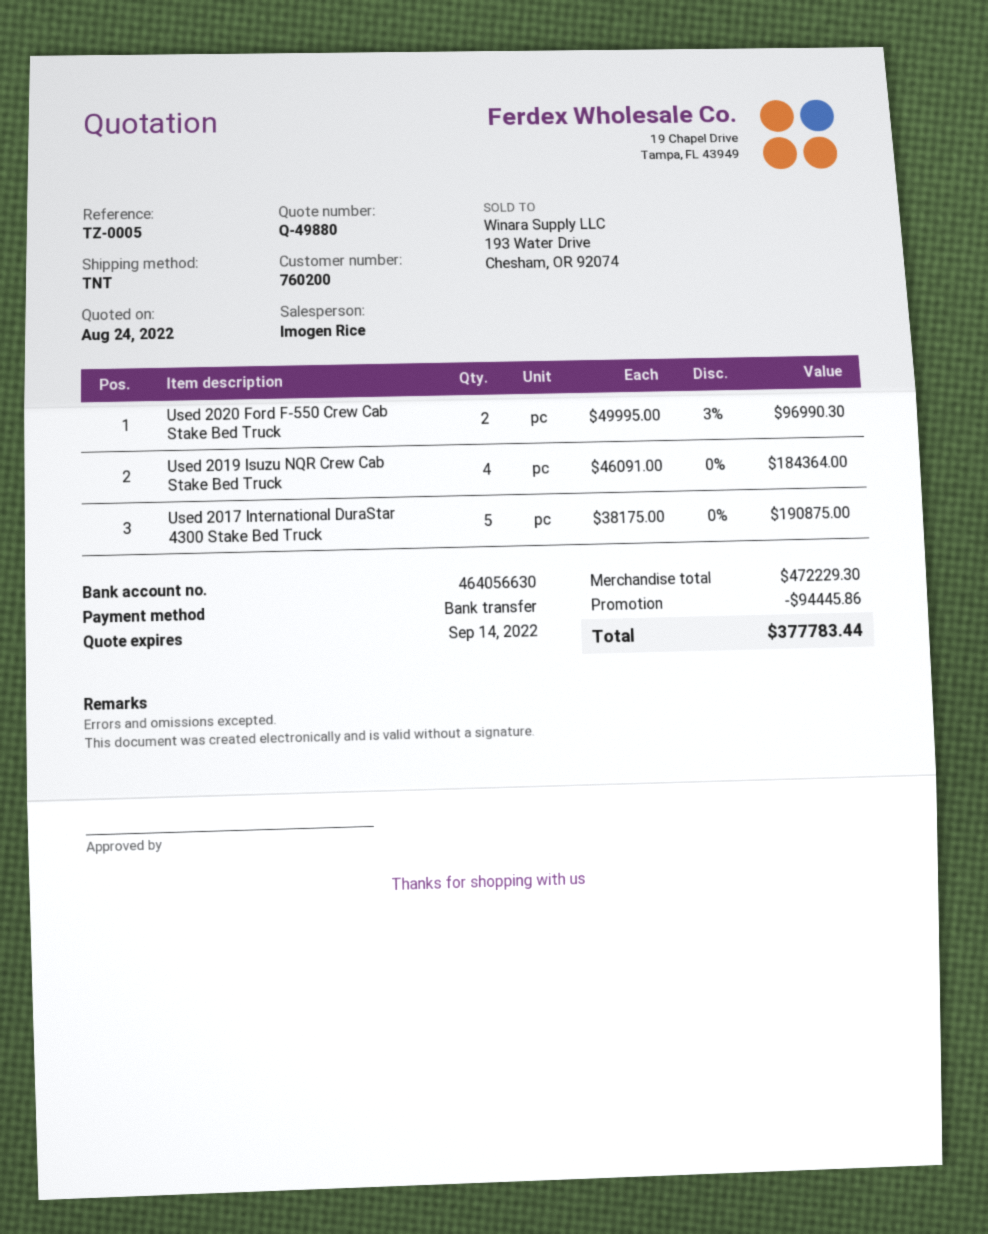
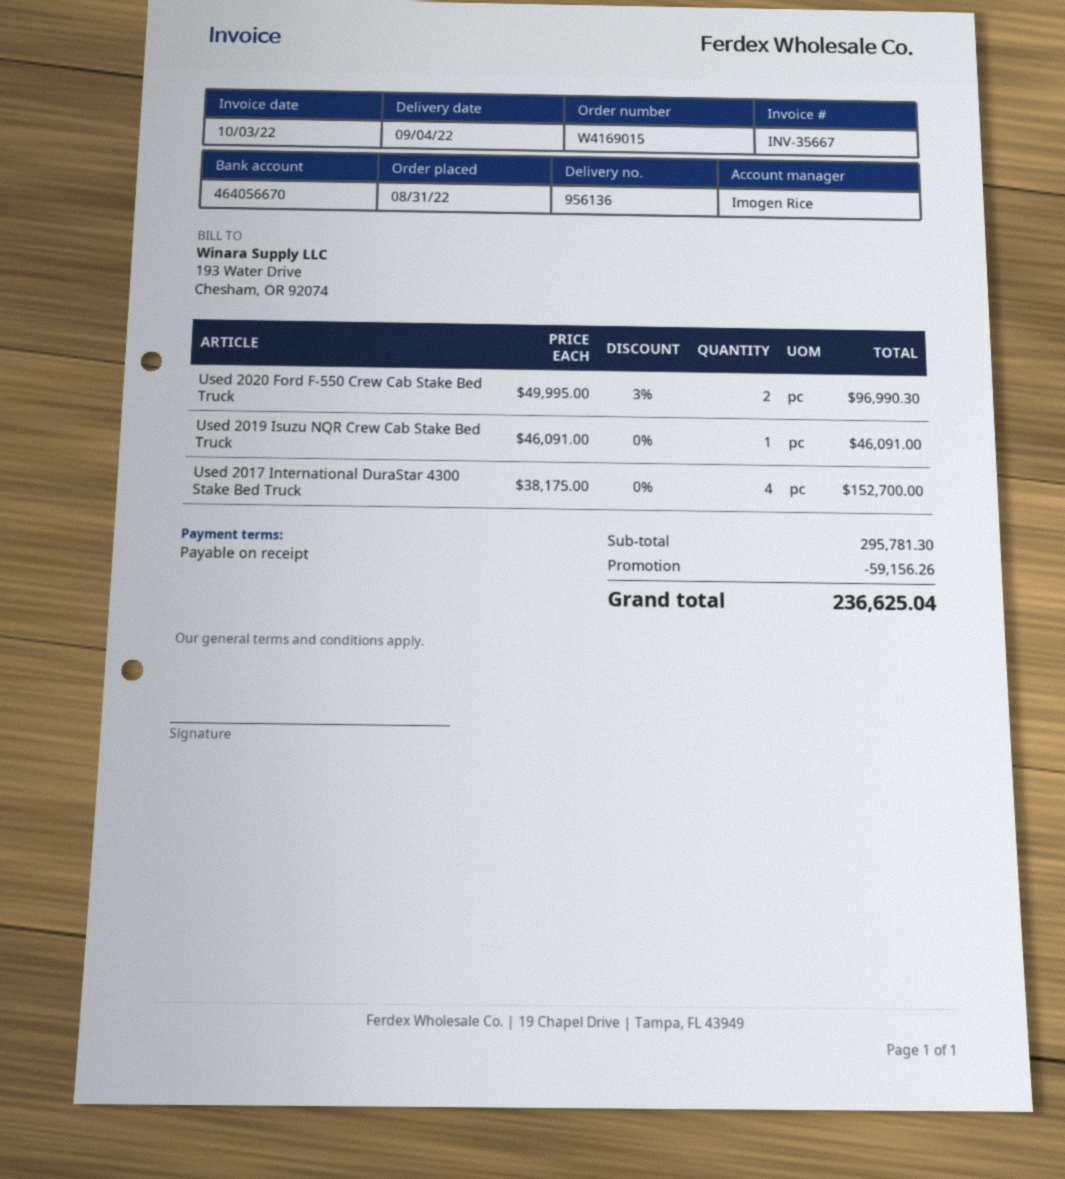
bank account: 464056630 -> 464056670
Used 2019 Isuzu NQR Crew Cab Stake Bed Truck: 4 x 46091.00 = 184364.00 -> 1 x 46091.00 = 46091.00
Used 2017 International DuraStar 4300 Stake Bed Truck: 5 x 38175.00 = 190875.00 -> 4 x 38175.00 = 152700.00
subtotal: 472229.30 -> 295781.30
discount: 94445.86 -> 59156.26
total: 377783.44 -> 236625.04

